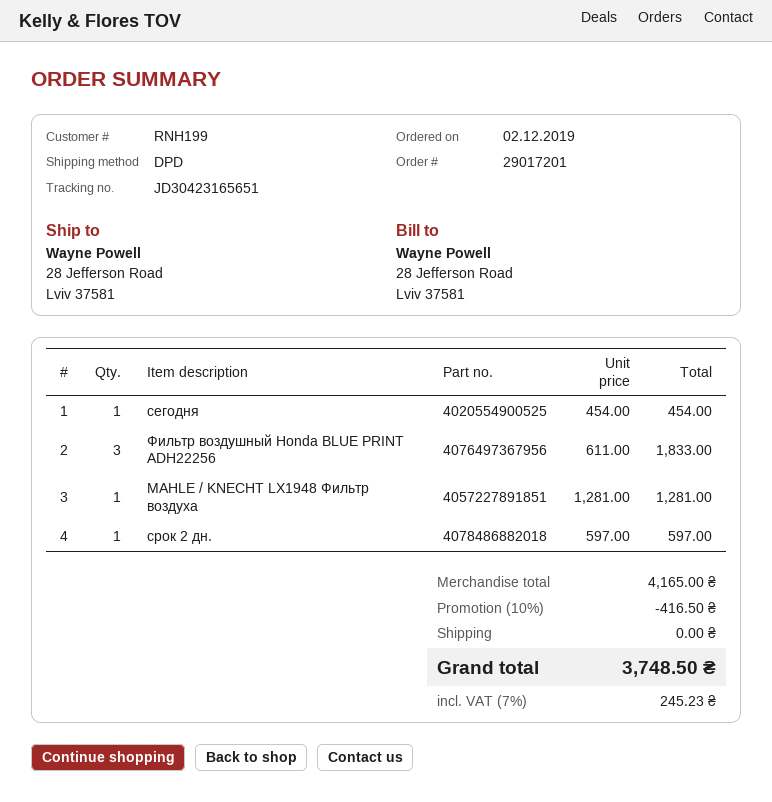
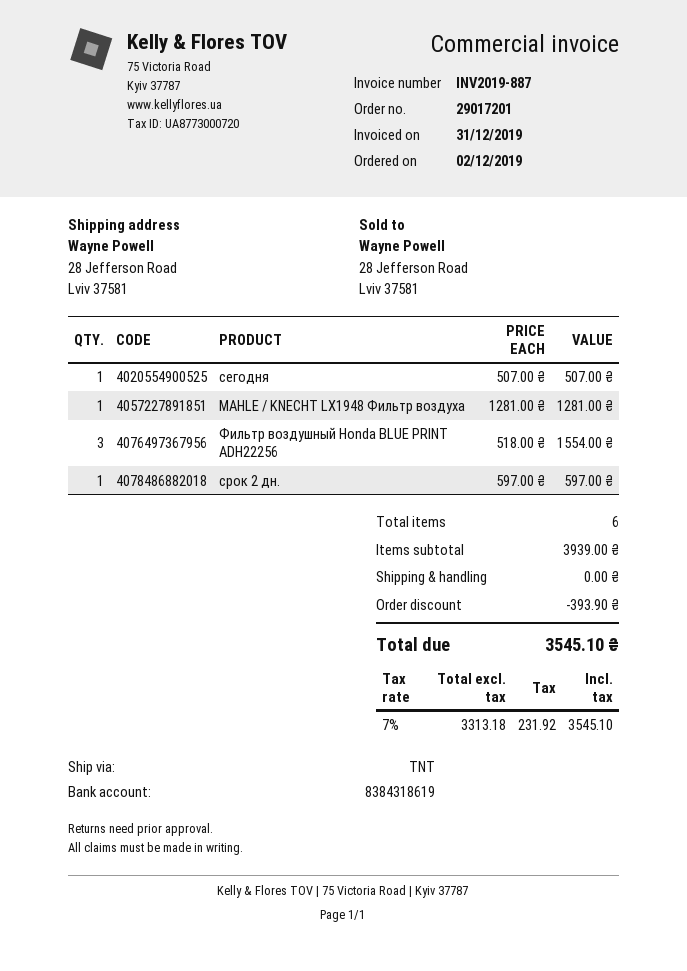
shipping method: DPD -> TNT
сегодня: 1 x 454.00 = 454.00 -> 1 x 507.00 = 507.00
Фильтр воздушный Honda BLUE PRINT ADH22256: 3 x 611.00 = 1833.00 -> 3 x 518.00 = 1554.00
subtotal: 4165.00 -> 3939.00
discount: 416.50 -> 393.90
tax: 7% = 245.23 -> 7% = 231.92
total: 3748.50 -> 3545.10

